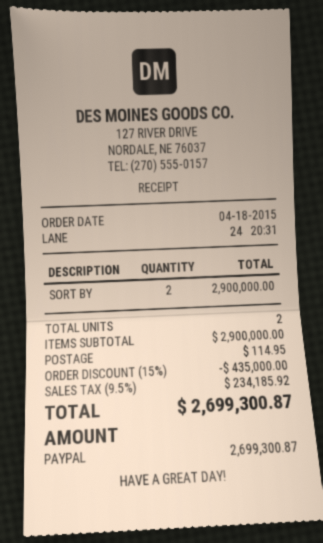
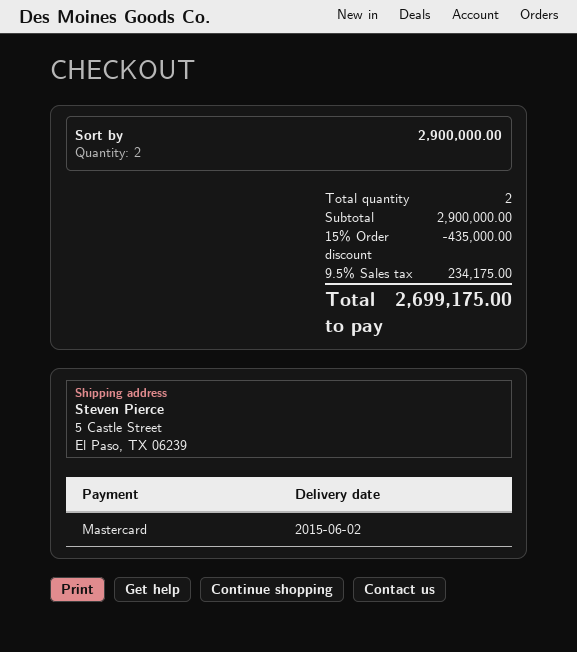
payment method: PayPal -> Mastercard
shipping: 114.95 -> none
tax: 9.5% = 234185.92 -> 9.5% = 234175.00
total: 2699300.87 -> 2699175.00

